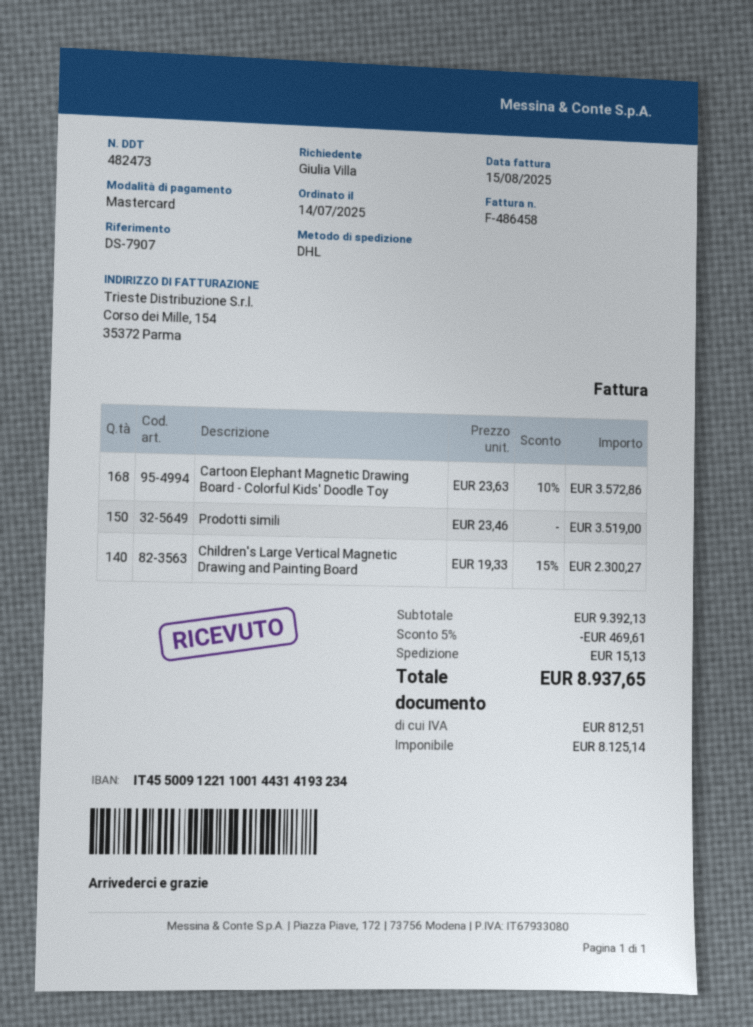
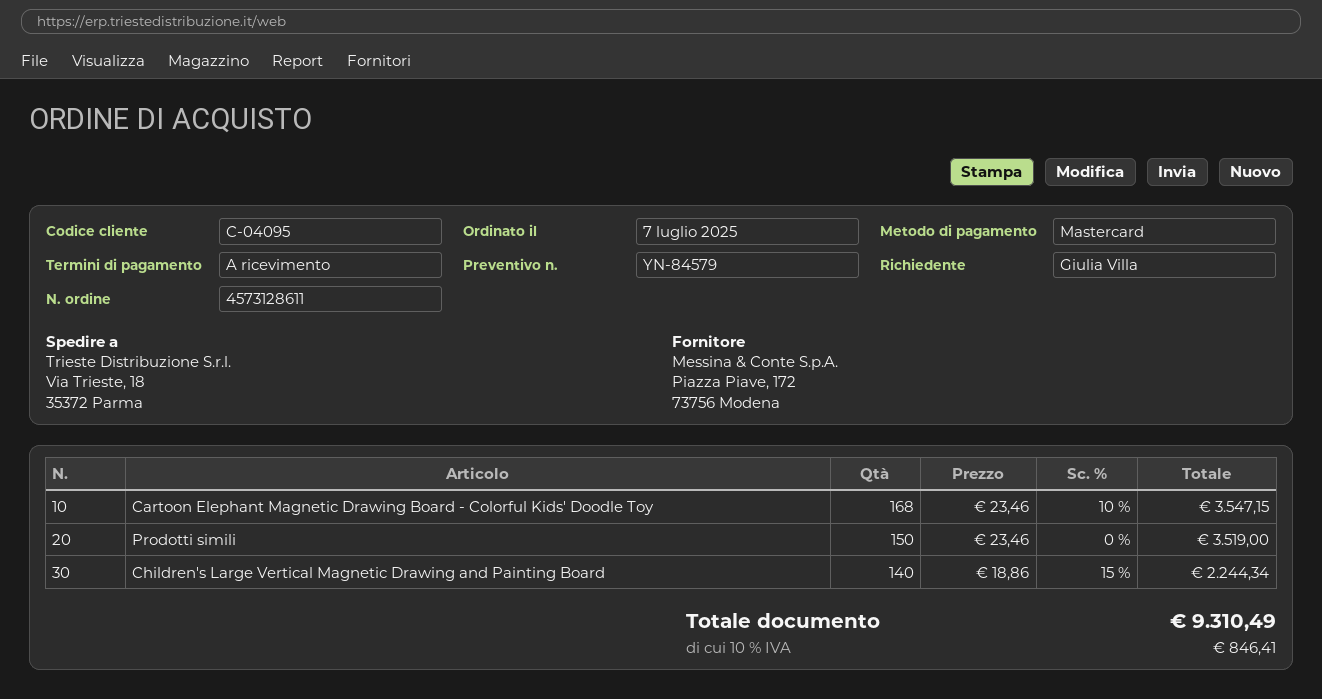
order date: 2025-07-14 -> 2025-07-07
Cartoon Elephant Magnetic Drawing Board - Colorful Kids' Doodle Toy: 168 x 23.63 - 10% = 3572.86 -> 168 x 23.46 - 10% = 3547.15
Children's Large Vertical Magnetic Drawing and Painting Board: 140 x 19.33 - 15% = 2300.27 -> 140 x 18.86 - 15% = 2244.34
discount: 5% = 469.61 -> none
shipping: 15.13 -> none
tax: 812.51 -> 846.41
total: 8937.65 -> 9310.49

